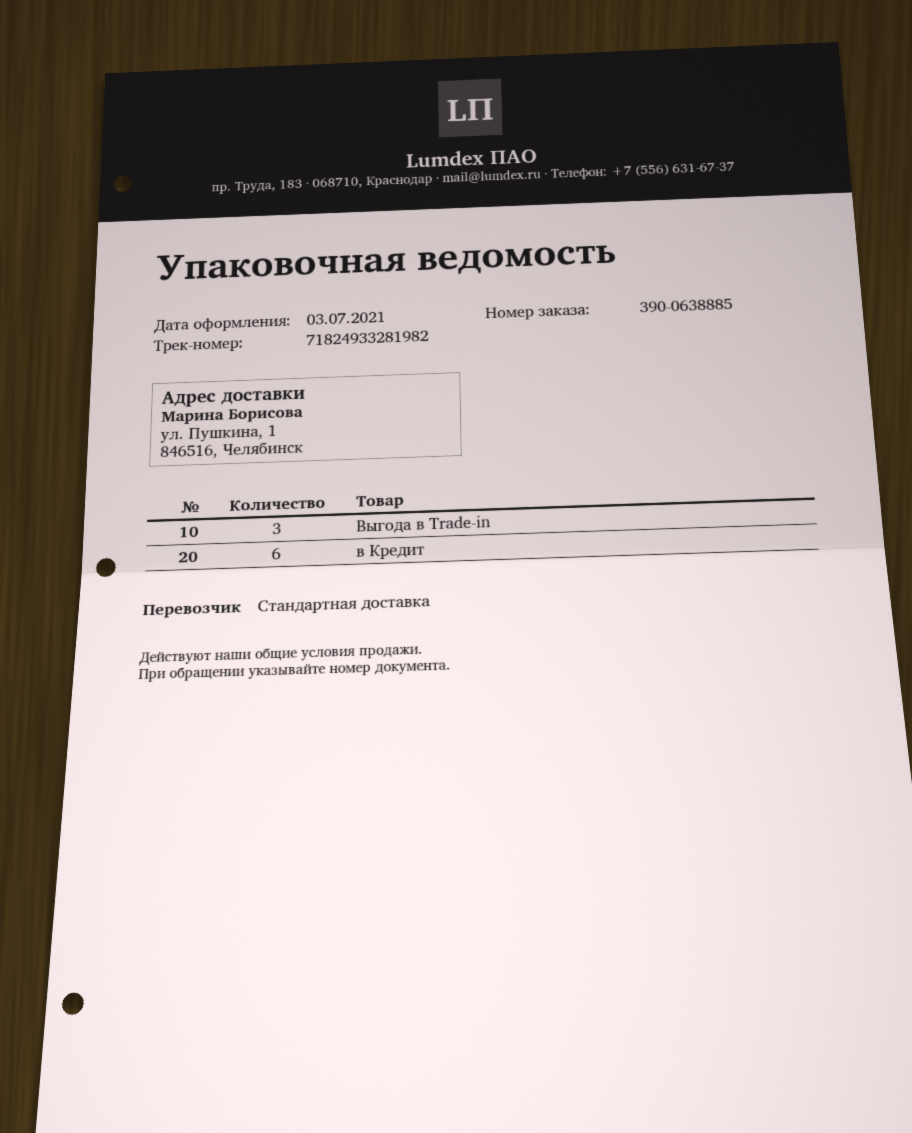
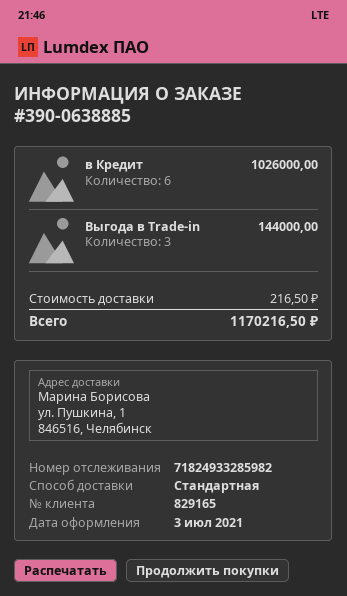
tracking number: 71824933281982 -> 71824933285982

